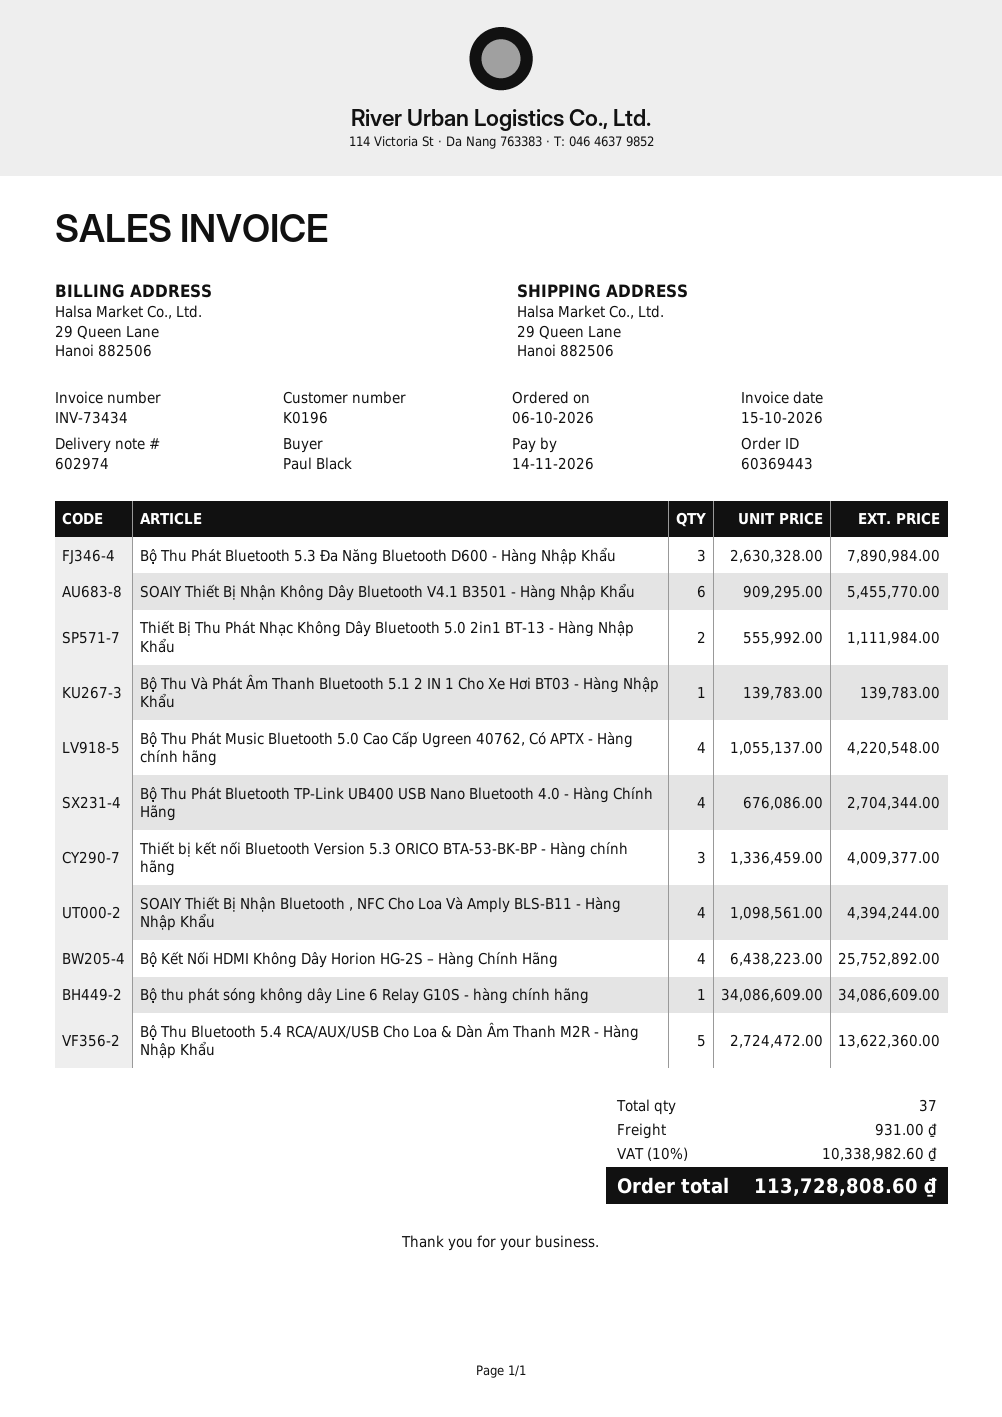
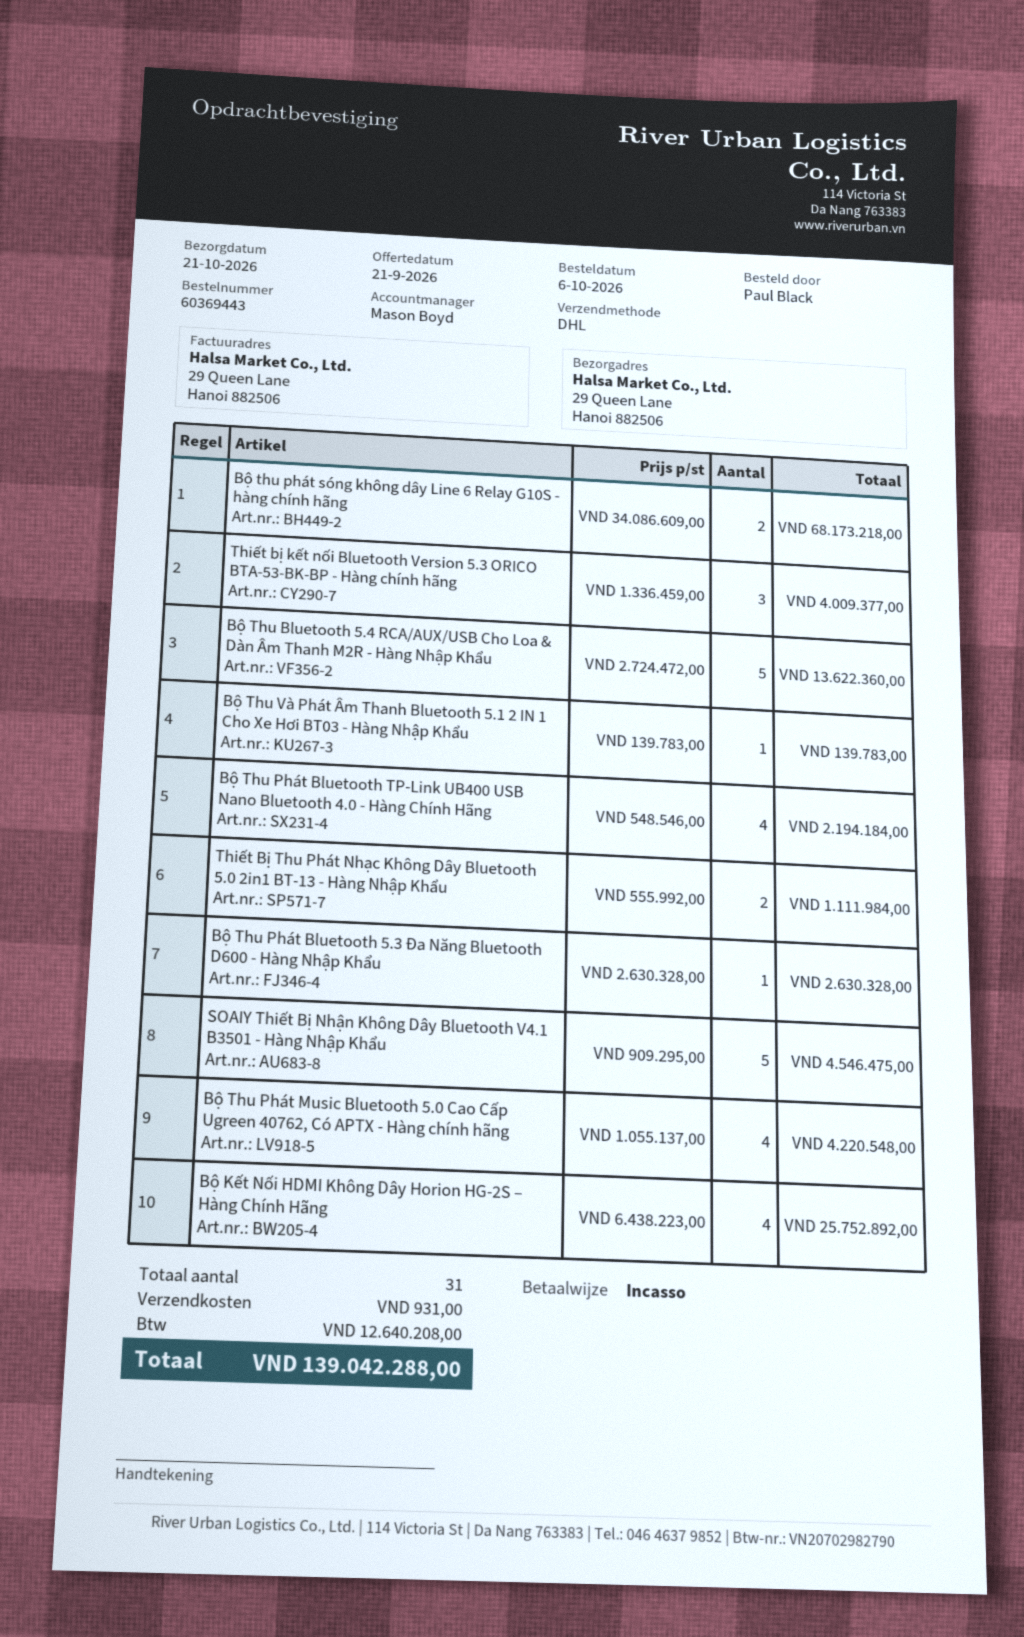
Bộ Thu Phát Bluetooth 5.3 Đa Năng Bluetooth D600 - Hàng Nhập Khẩu: 3 x 2630328.00 = 7890984.00 -> 1 x 2630328.00 = 2630328.00
SOAIY Thiết Bị Nhận Không Dây Bluetooth V4.1 B3501 - Hàng Nhập Khẩu: 6 x 909295.00 = 5455770.00 -> 5 x 909295.00 = 4546475.00
Bộ Thu Phát Bluetooth TP-Link UB400 USB Nano Bluetooth 4.0 - Hàng Chính Hãng: 4 x 676086.00 = 2704344.00 -> 4 x 548546.00 = 2194184.00
SOAIY Thiết Bị Nhận Bluetooth , NFC Cho Loa Và Amply BLS-B11 - Hàng Nhập Khẩu: 4 x 1098561.00 = 4394244.00 -> none
Bộ thu phát sóng không dây Line 6 Relay G10S - hàng chính hãng: 1 x 34086609.00 = 34086609.00 -> 2 x 34086609.00 = 68173218.00
total quantity: 37 -> 31
tax: 10338982.60 -> 12640208.00
total: 113728808.60 -> 139042288.00

